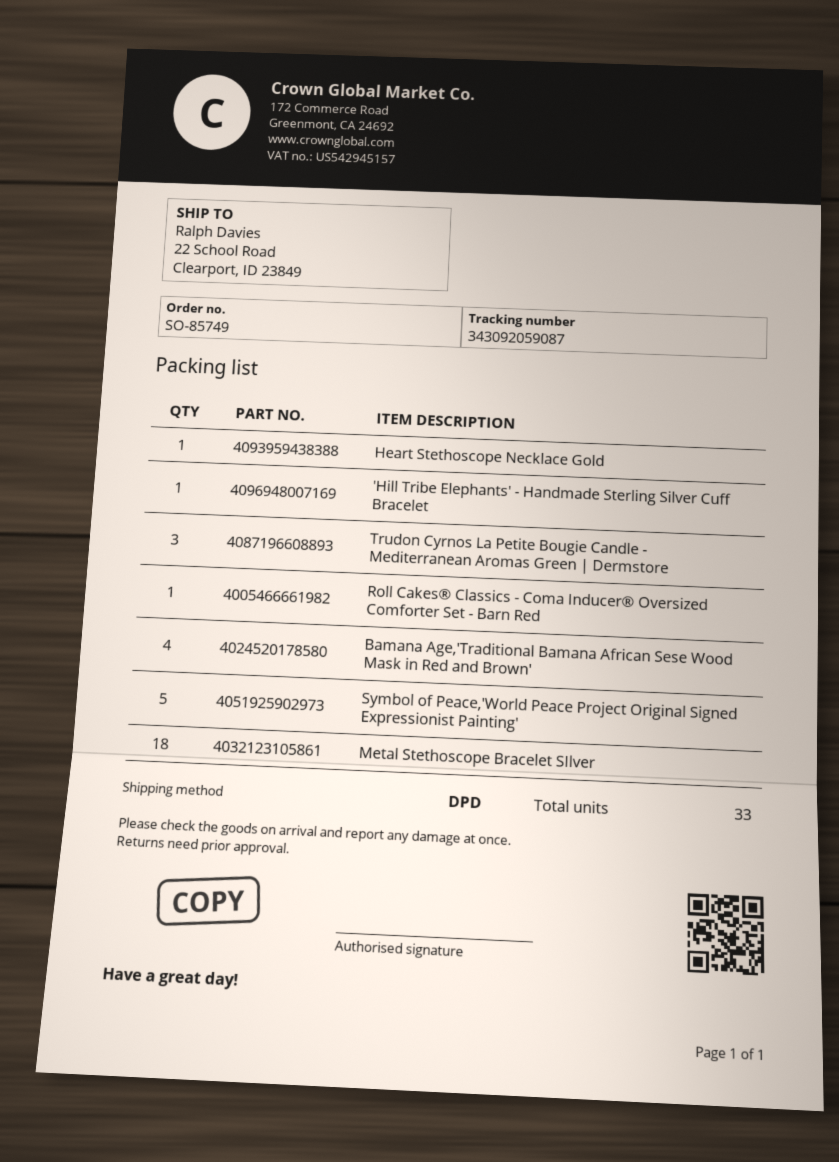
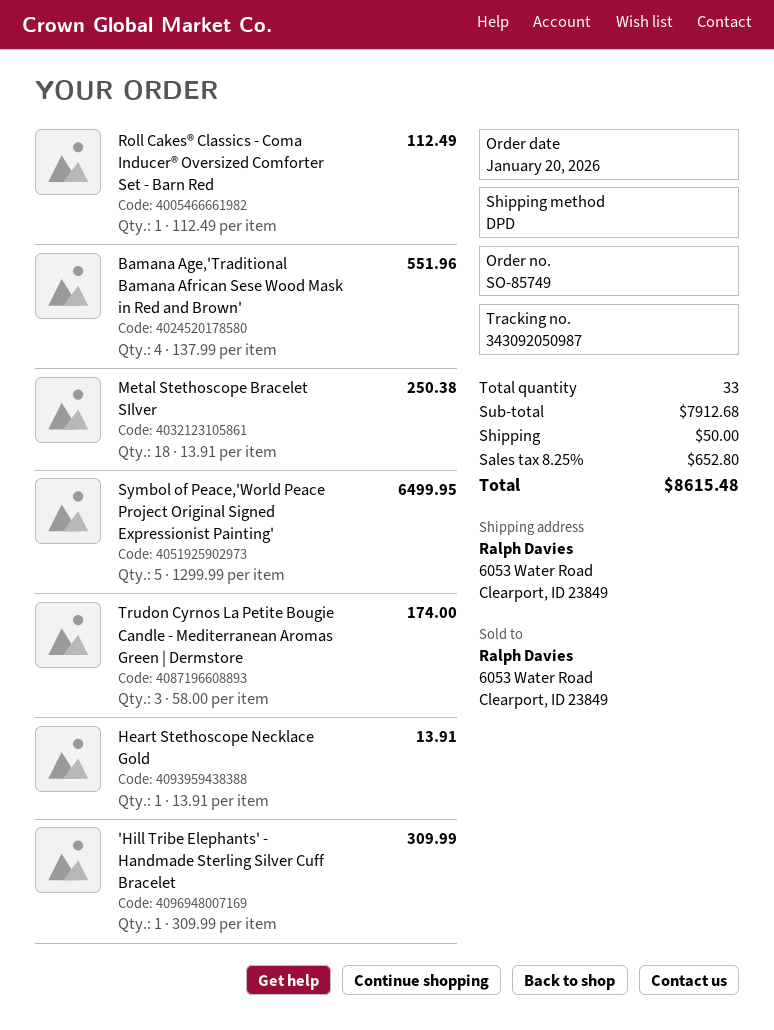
tracking number: 343092059087 -> 343092050987
ship to: 22 School Road, Clearport, ID 23849 -> 6053 Water Road, Clearport, ID 23849

